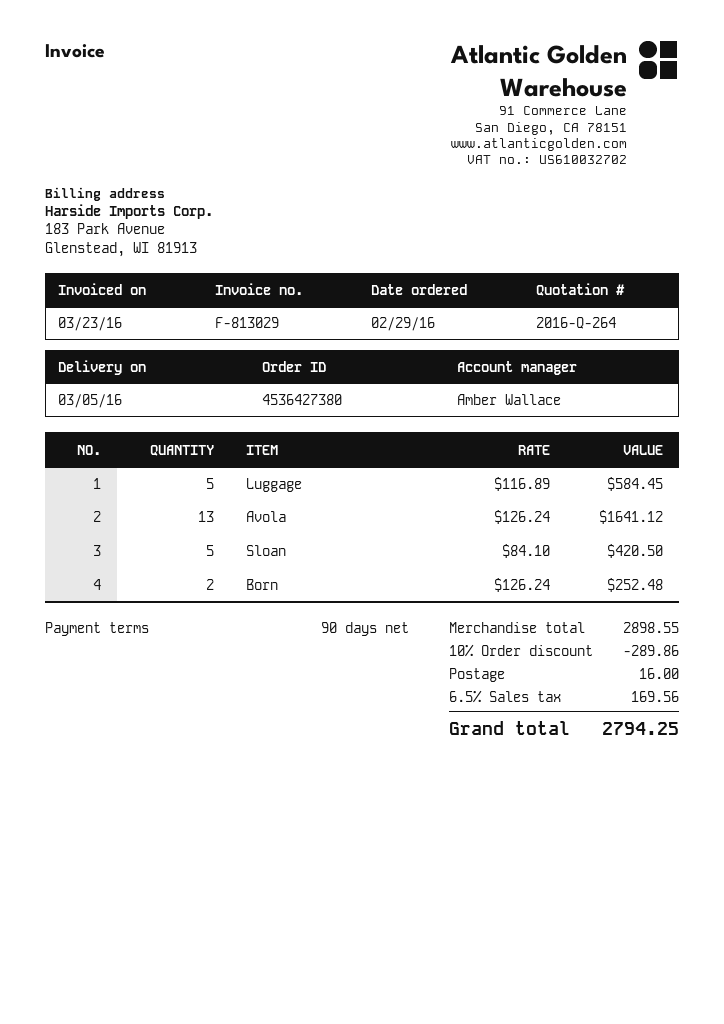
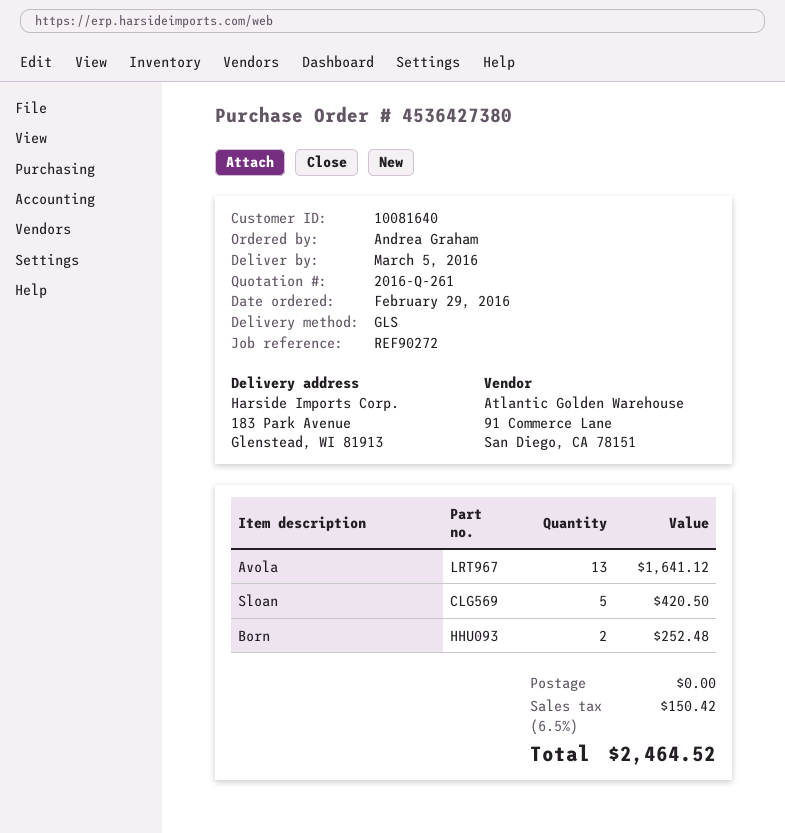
quote number: 2016-Q-264 -> 2016-Q-261
Luggage: 5 for 584.45 -> none
discount: 10% = 289.86 -> none
shipping: 16.00 -> 0.00
tax: 6.5% = 169.56 -> 6.5% = 150.42
total: 2794.25 -> 2464.52

